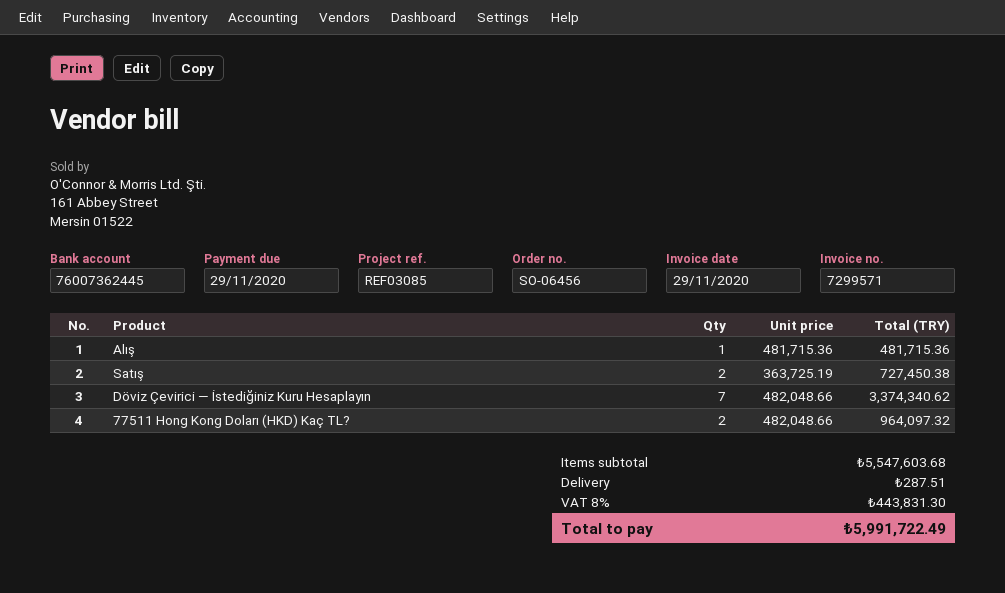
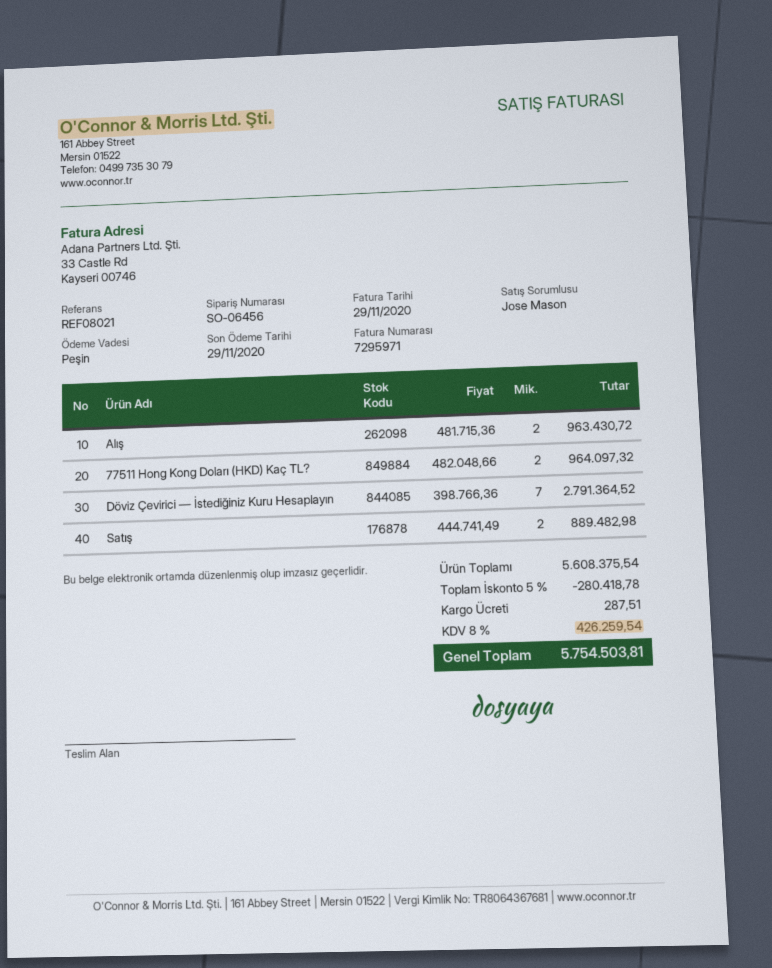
invoice number: 7299571 -> 7295971
reference: REF03085 -> REF08021
Alış: 1 x 481715.36 = 481715.36 -> 2 x 481715.36 = 963430.72
Satış: 2 x 363725.19 = 727450.38 -> 2 x 444741.49 = 889482.98
Döviz Çevirici — İstediğiniz Kuru Hesaplayın: 7 x 482048.66 = 3374340.62 -> 7 x 398766.36 = 2791364.52
subtotal: 5547603.68 -> 5608375.54
discount: none -> 5% = 280418.78
tax: 8% = 443831.30 -> 8% = 426259.54
total: 5991722.49 -> 5754503.81

